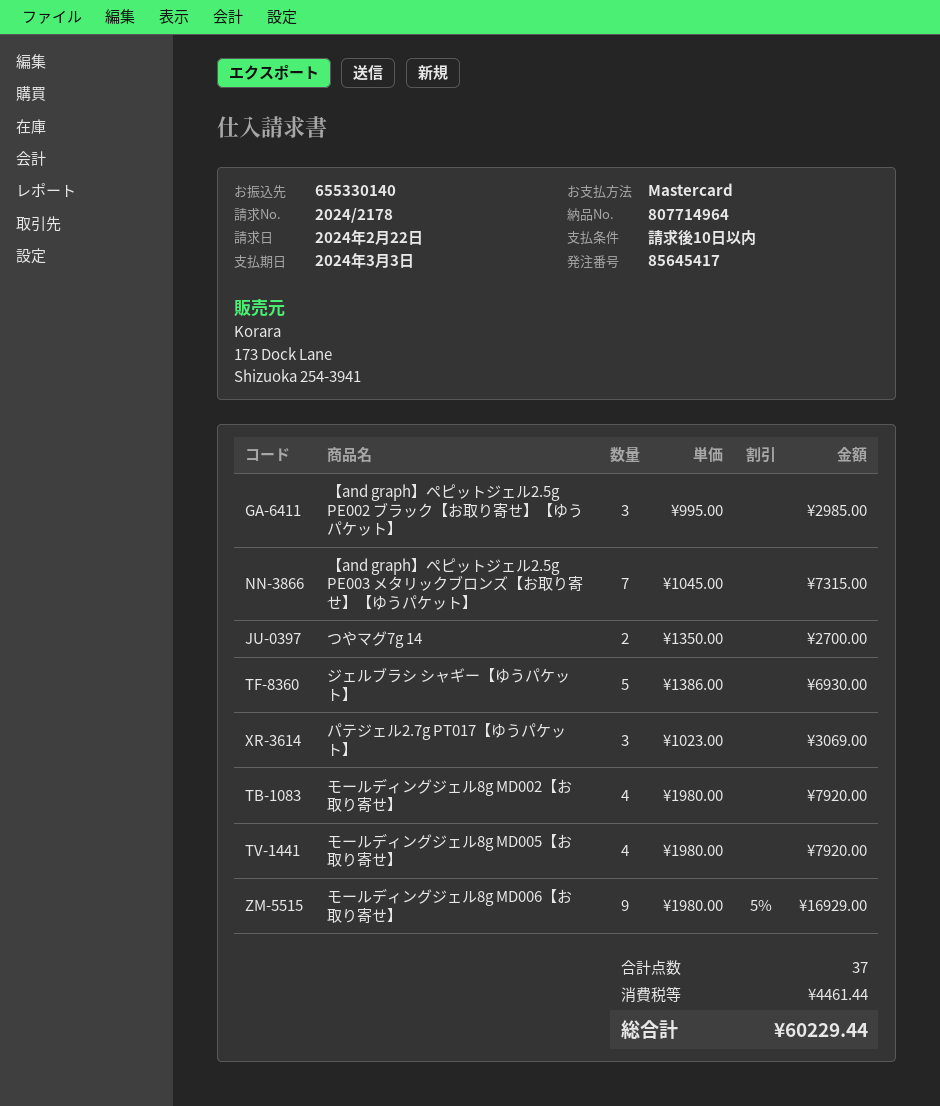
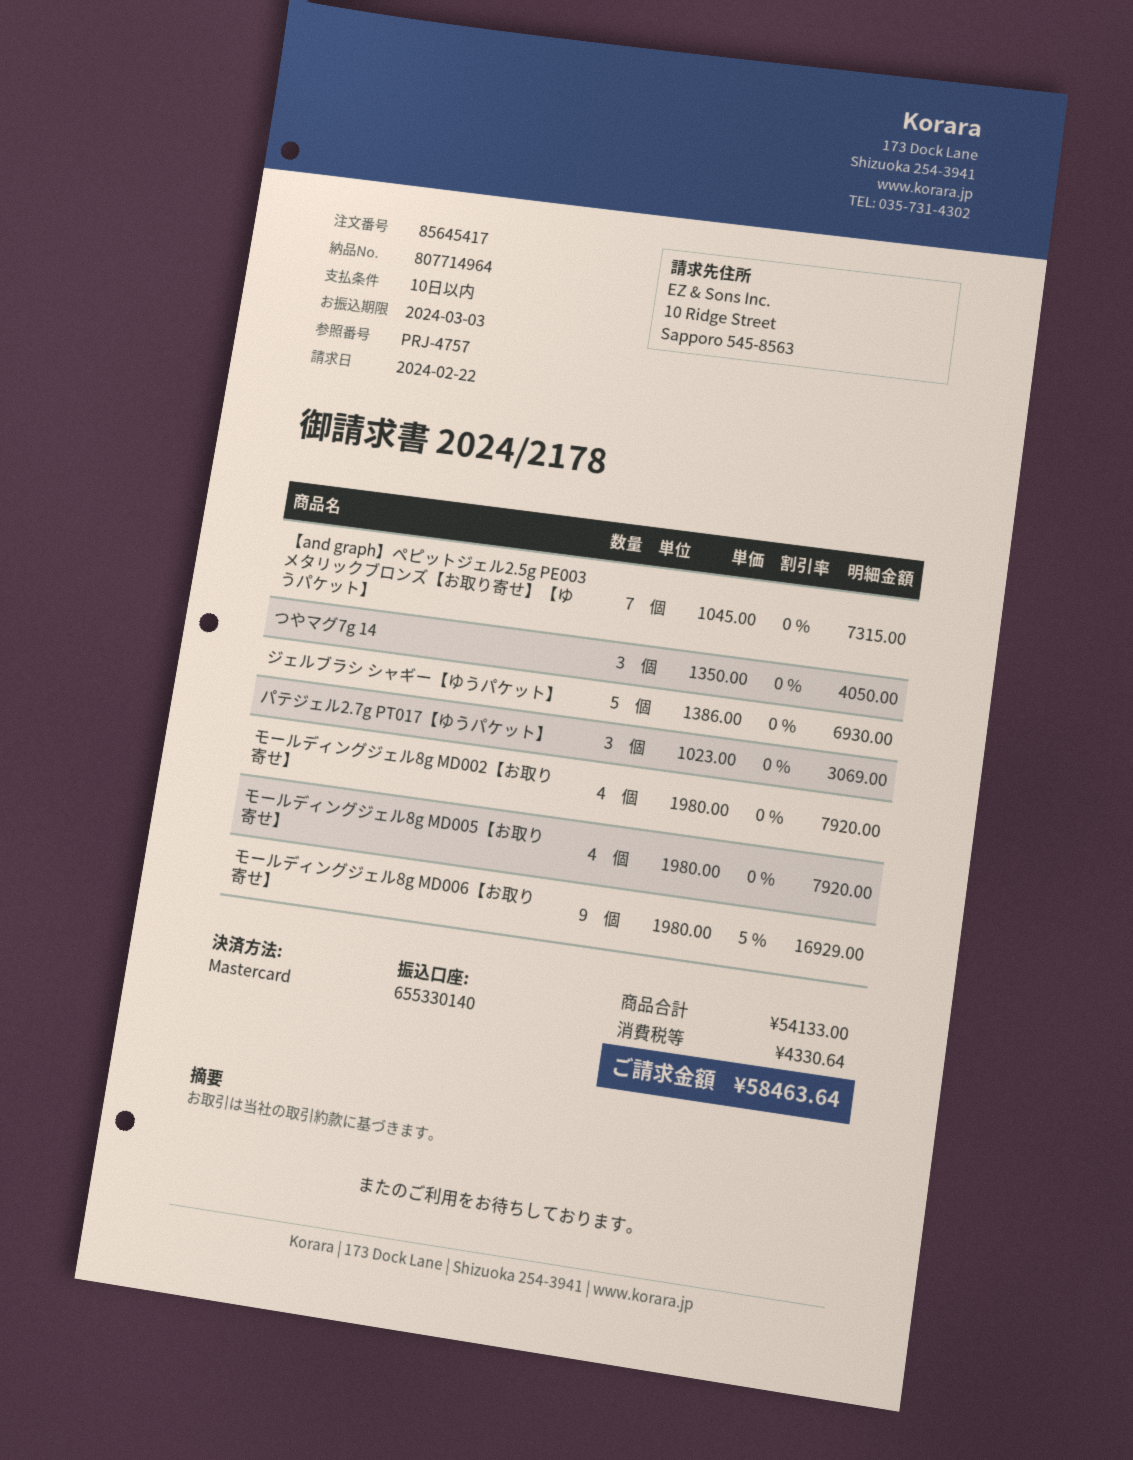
【and graph】ペピットジェル2.5g PE002 ブラック【お取り寄せ】【ゆうパケット】: 3 x 995.00 = 2985.00 -> none
つやマグ7g 14: 2 x 1350.00 = 2700.00 -> 3 x 1350.00 = 4050.00
tax: 4461.44 -> 4330.64
total: 60229.44 -> 58463.64

